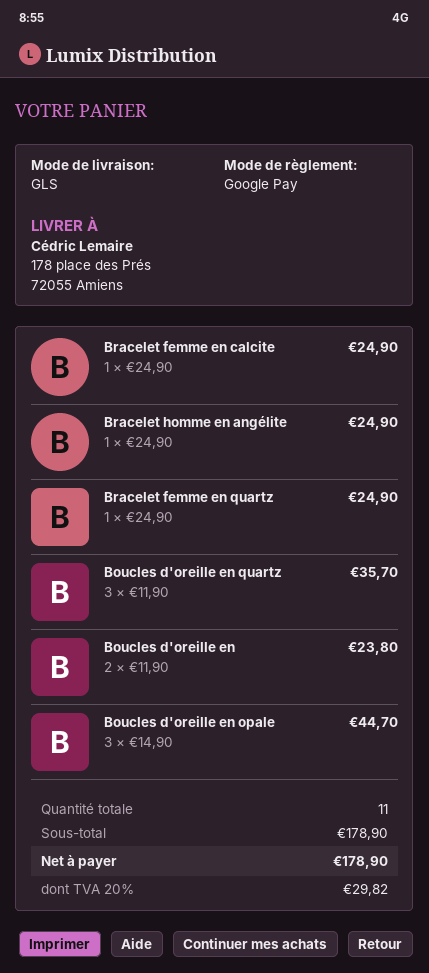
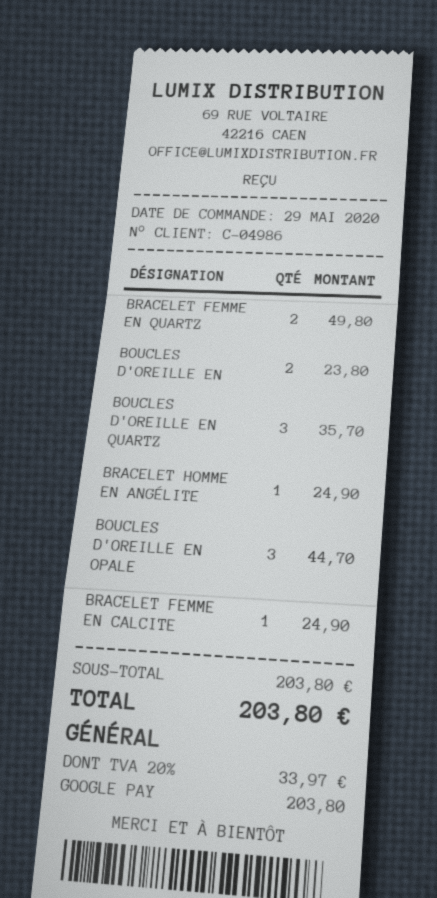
Bracelet femme en quartz: 1 for 24.90 -> 2 for 49.80
subtotal: 178.90 -> 203.80
tax: 20% = 29.82 -> 20% = 33.97
total: 178.90 -> 203.80

